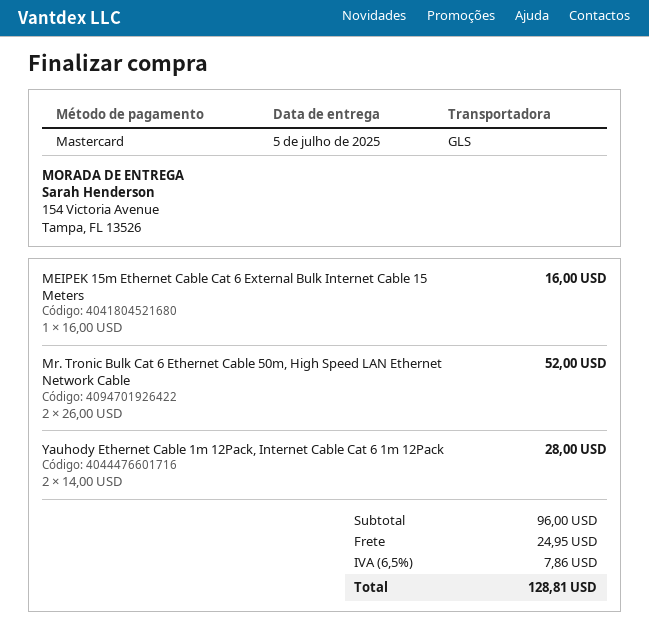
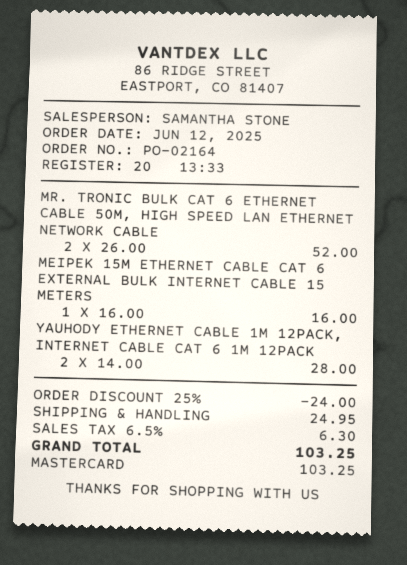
discount: none -> 25% = 24.00
tax: 6.5% = 7.86 -> 6.5% = 6.30
total: 128.81 -> 103.25

